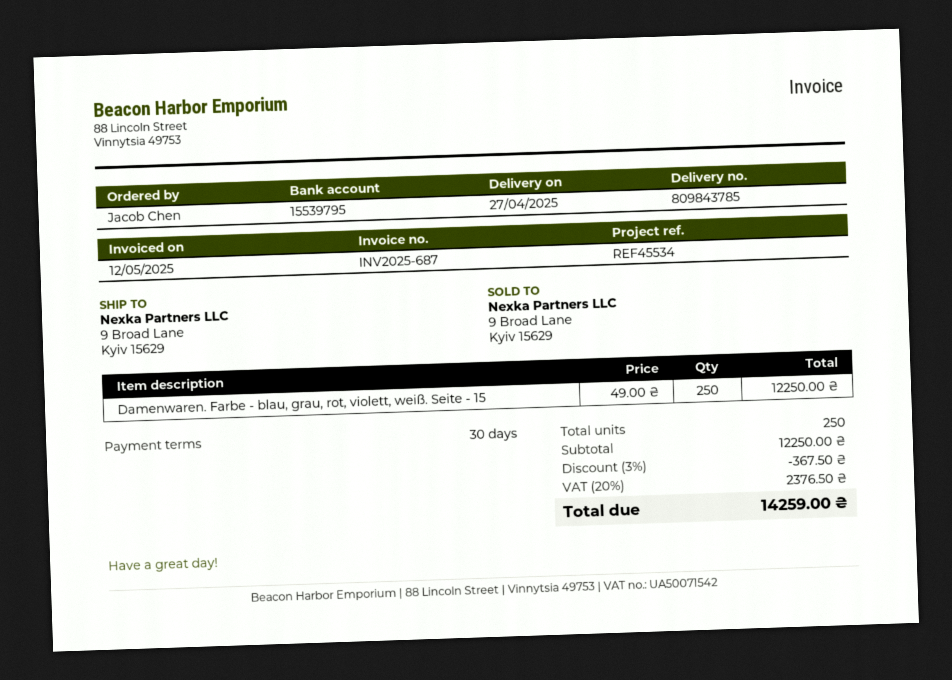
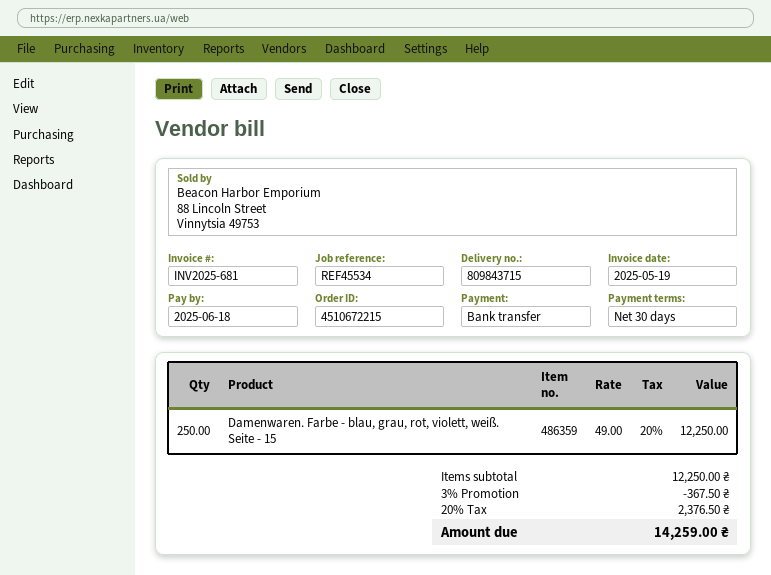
delivery note number: 809843785 -> 809843715
invoice number: INV2025-687 -> INV2025-681
invoice date: 2025-05-12 -> 2025-05-19

